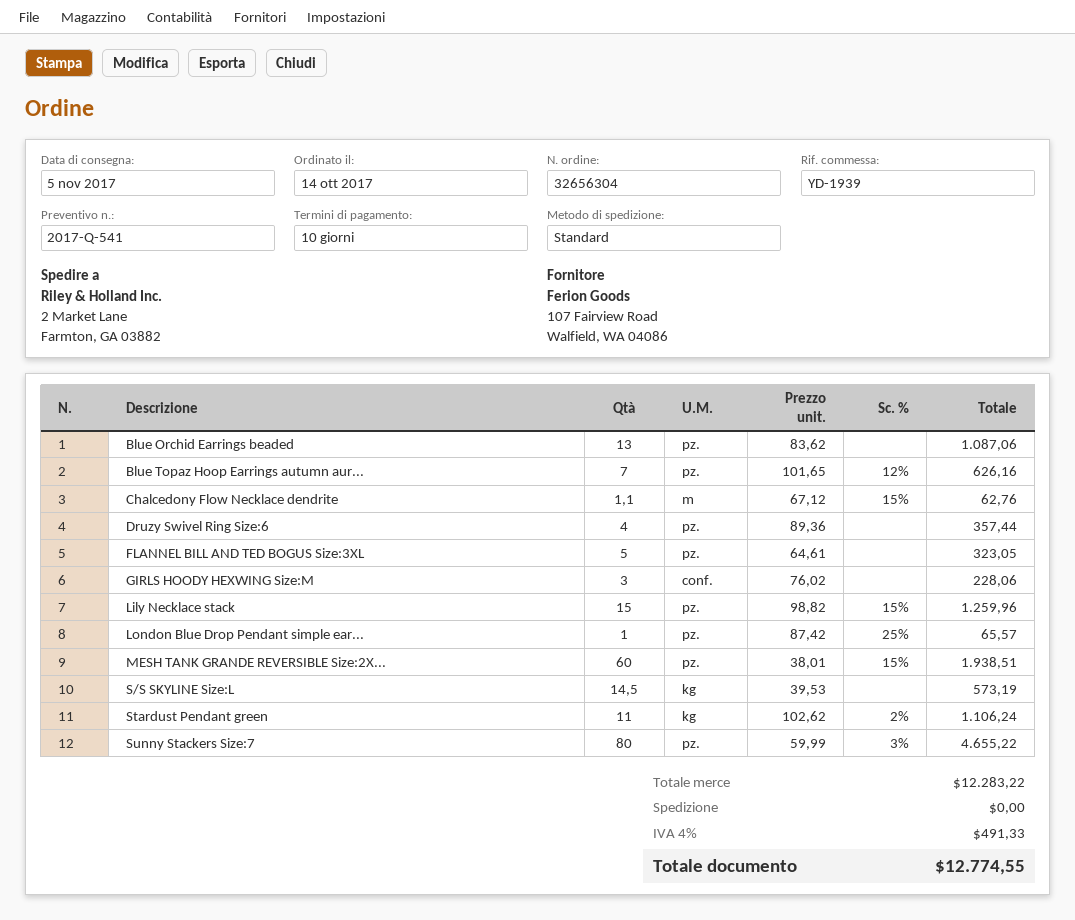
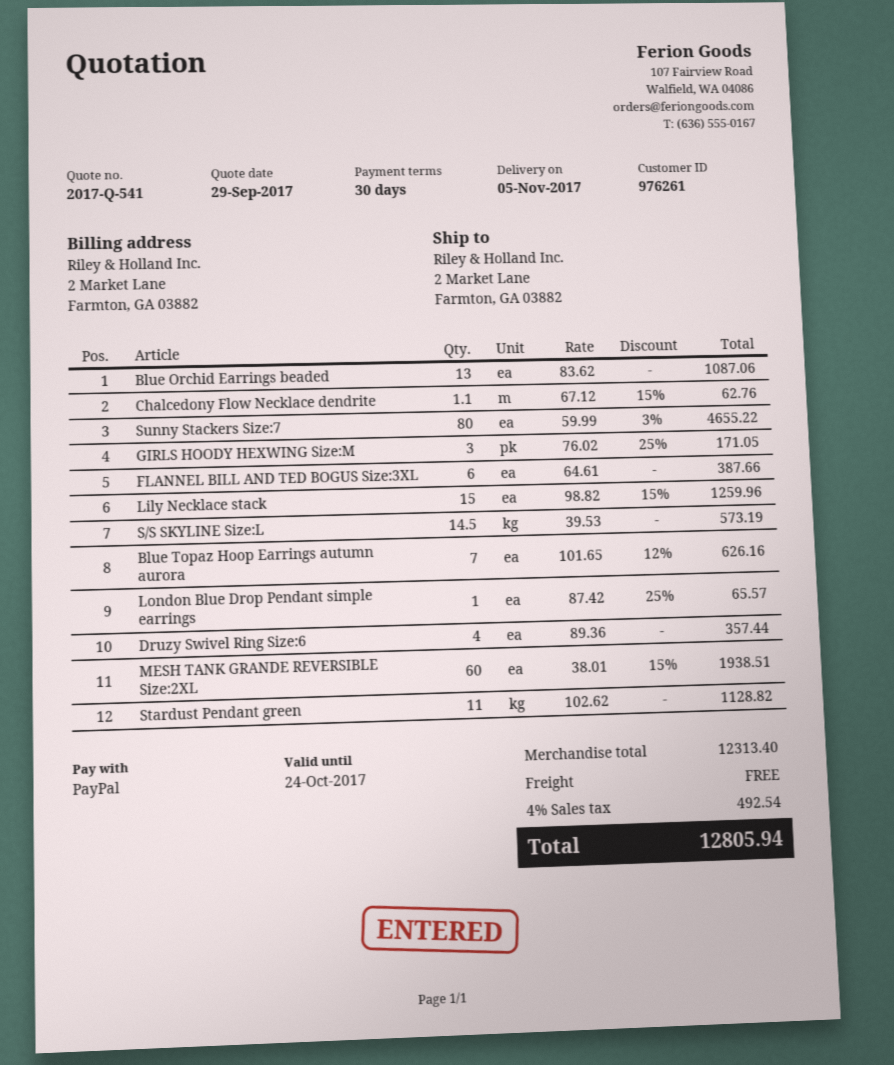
payment terms: 10 days -> 30 days
FLANNEL BILL AND TED BOGUS Size:3XL: 5 x 64.61 = 323.05 -> 6 x 64.61 = 387.66
GIRLS HOODY HEXWING Size:M: 3 x 76.02 = 228.06 -> 3 x 76.02 - 25% = 171.05
Stardust Pendant green: 11 x 102.62 - 2% = 1106.24 -> 11 x 102.62 = 1128.82
subtotal: 12283.22 -> 12313.40
tax: 4% = 491.33 -> 4% = 492.54
total: 12774.55 -> 12805.94

